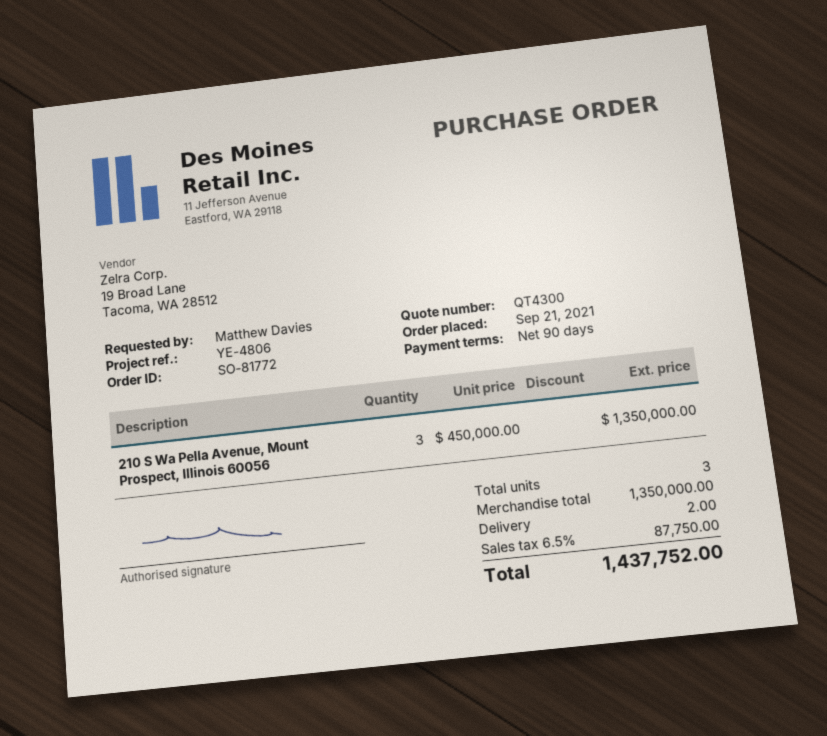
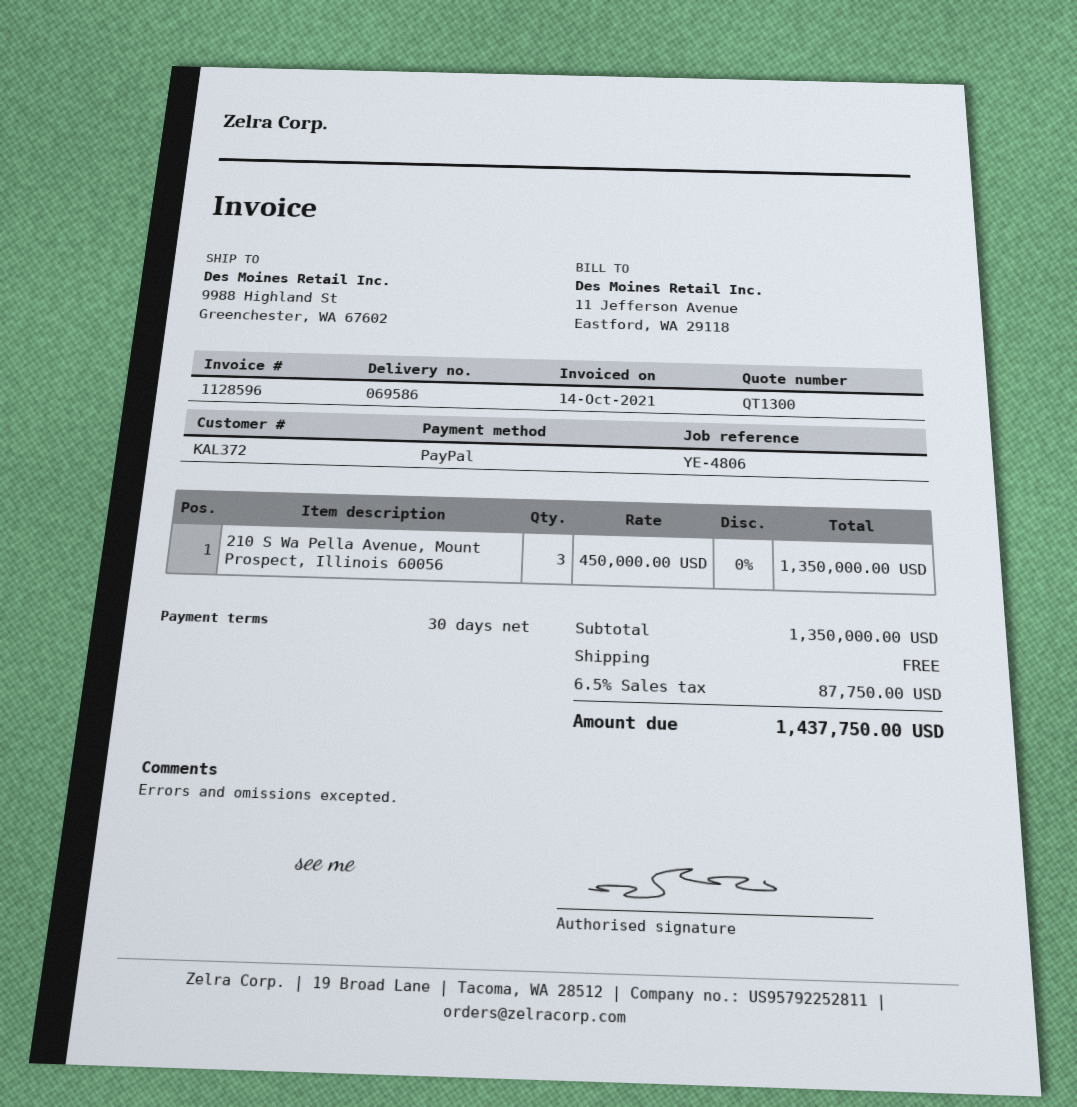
quote number: QT4300 -> QT1300
payment terms: 90 days -> 30 days
shipping: 2.00 -> 0.00
total: 1437752.00 -> 1437750.00

